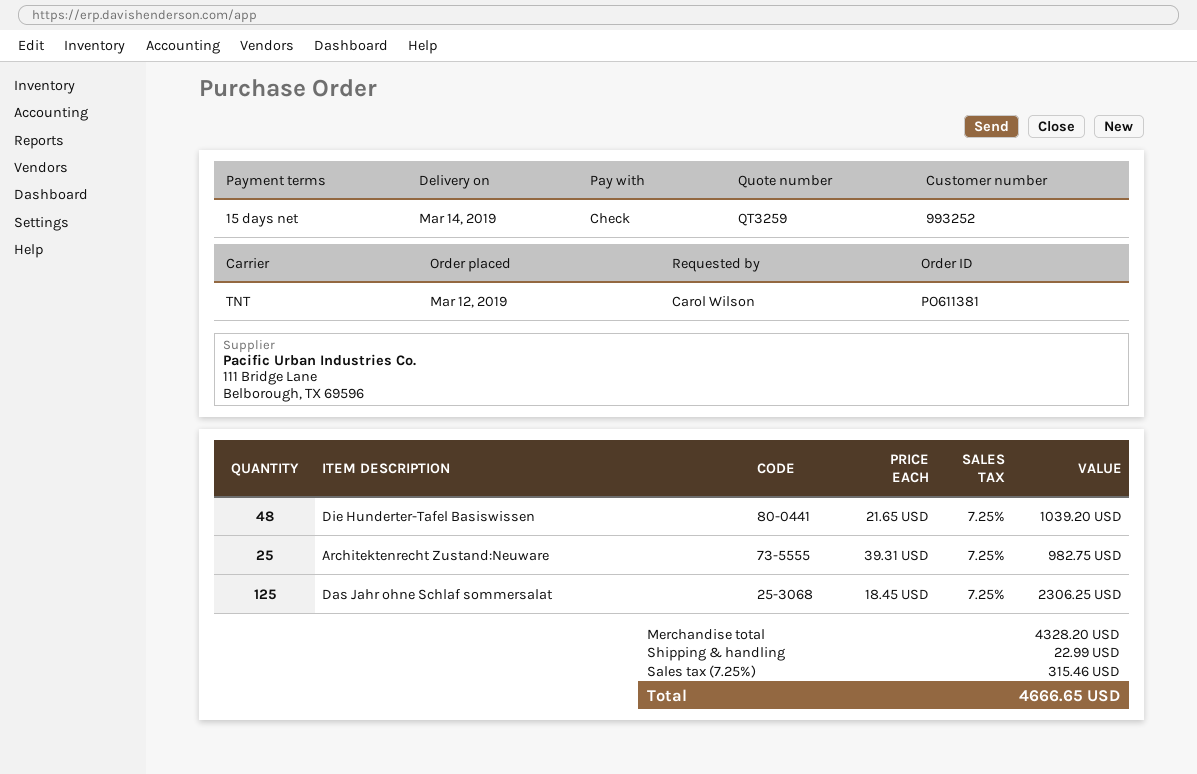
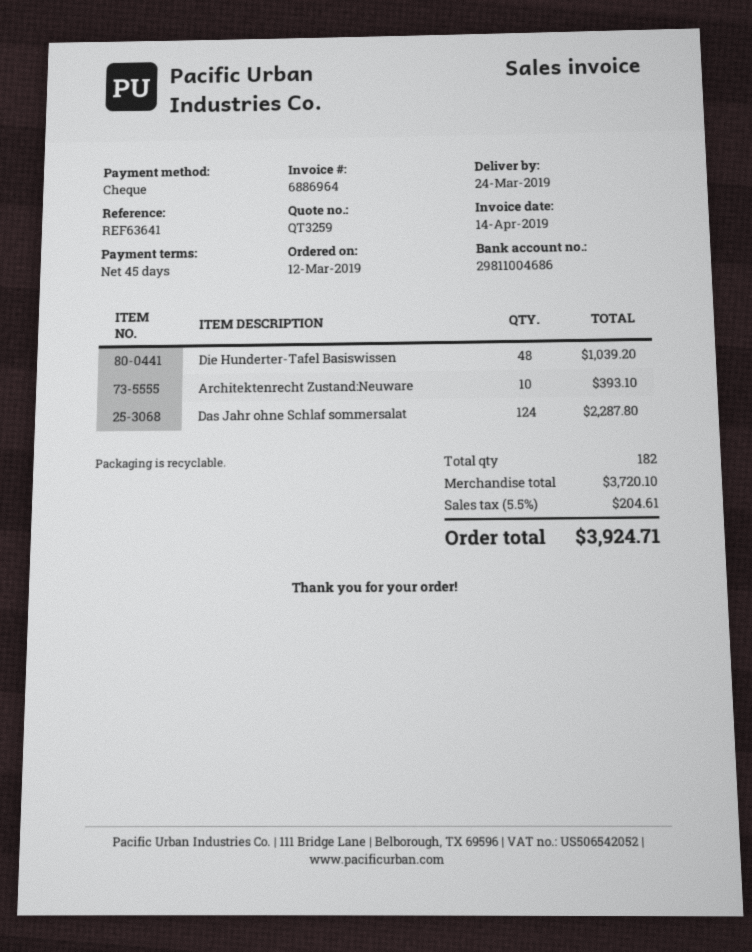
delivery date: 2019-03-14 -> 2019-03-24
payment terms: 15 days -> 45 days
Architektenrecht Zustand:Neuware: 25 for 982.75 -> 10 for 393.10
Das Jahr ohne Schlaf sommersalat: 125 for 2306.25 -> 124 for 2287.80
subtotal: 4328.20 -> 3720.10
shipping: 22.99 -> none
tax: 7.25% = 315.46 -> 5.5% = 204.61
total: 4666.65 -> 3924.71

